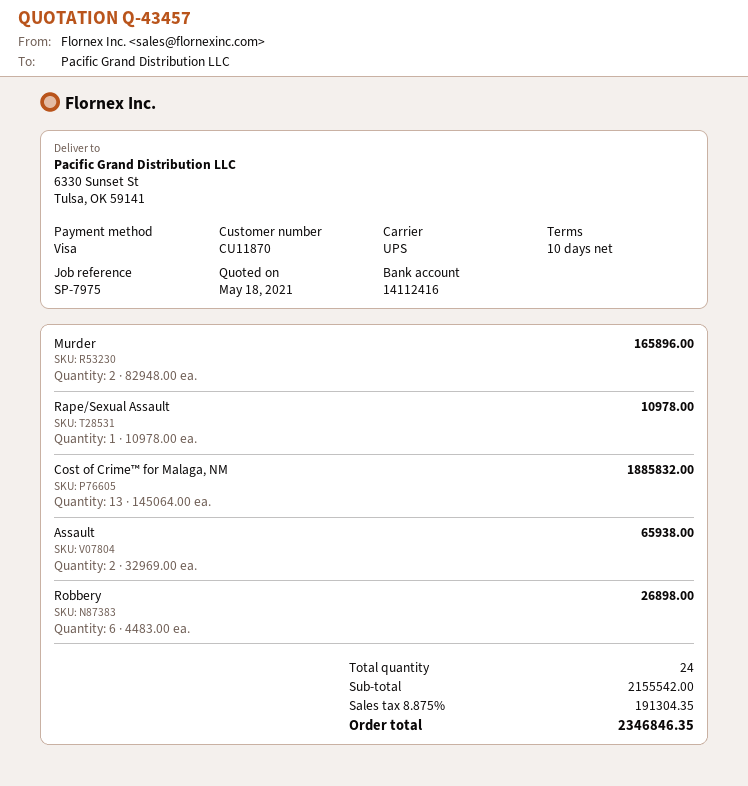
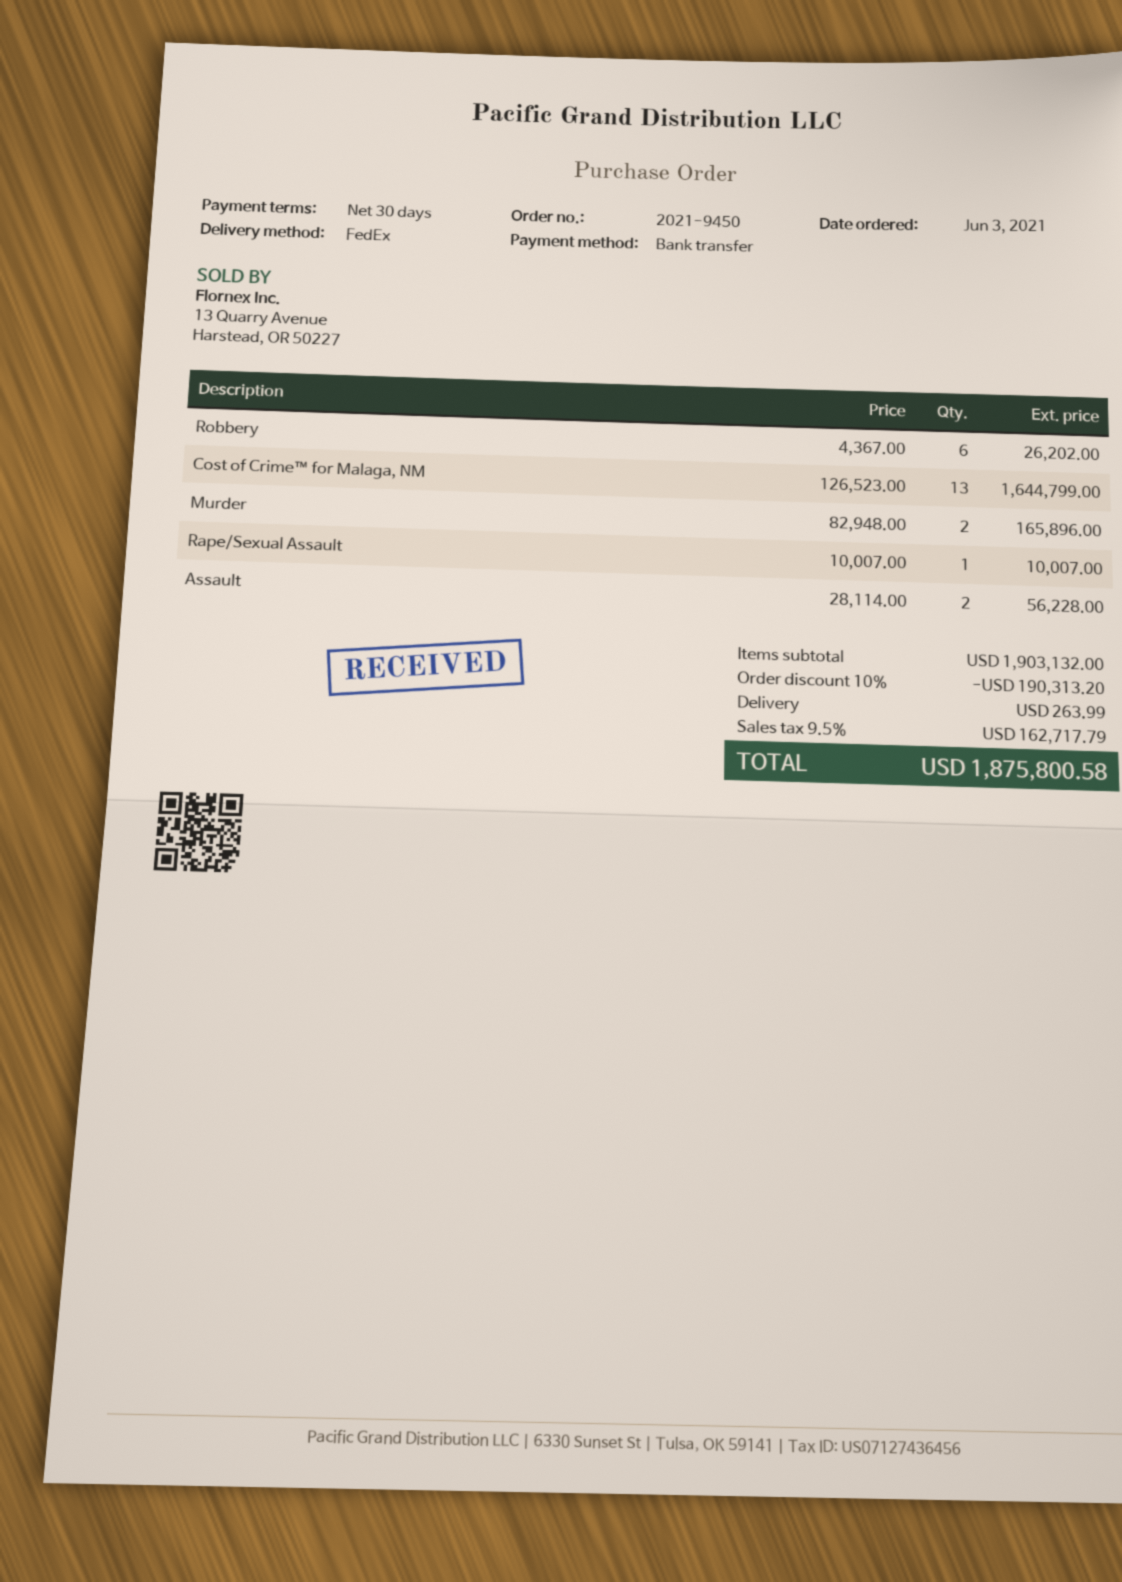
payment terms: 10 days -> 30 days
payment method: Visa -> bank transfer
shipping method: UPS -> FedEx
Rape/Sexual Assault: 1 x 10978.00 = 10978.00 -> 1 x 10007.00 = 10007.00
Cost of Crime™ for Malaga, NM: 13 x 145064.00 = 1885832.00 -> 13 x 126523.00 = 1644799.00
Assault: 2 x 32969.00 = 65938.00 -> 2 x 28114.00 = 56228.00
Robbery: 6 x 4483.00 = 26898.00 -> 6 x 4367.00 = 26202.00
subtotal: 2155542.00 -> 1903132.00
discount: none -> 10% = 190313.20
shipping: none -> 263.99
tax: 8.875% = 191304.35 -> 9.5% = 162717.79
total: 2346846.35 -> 1875800.58

